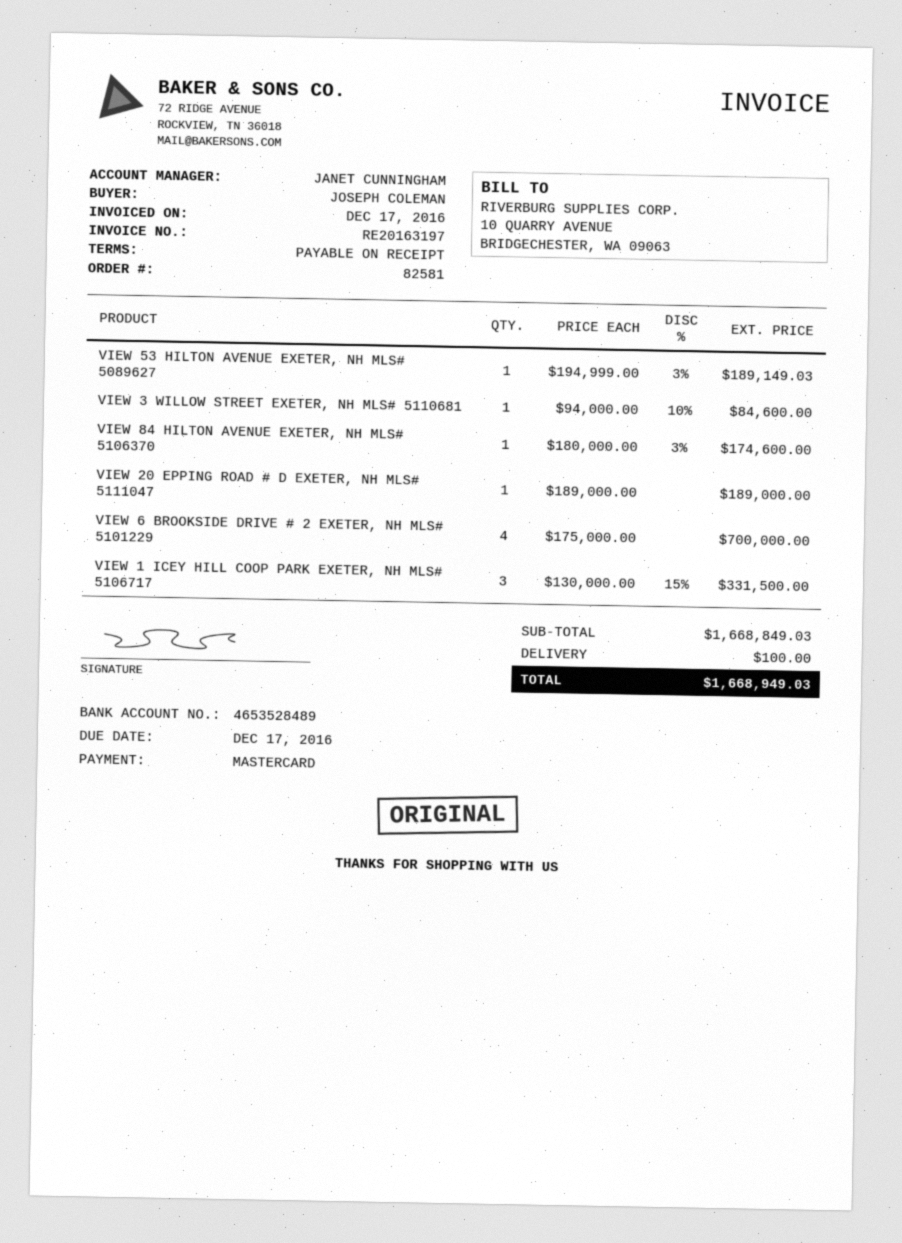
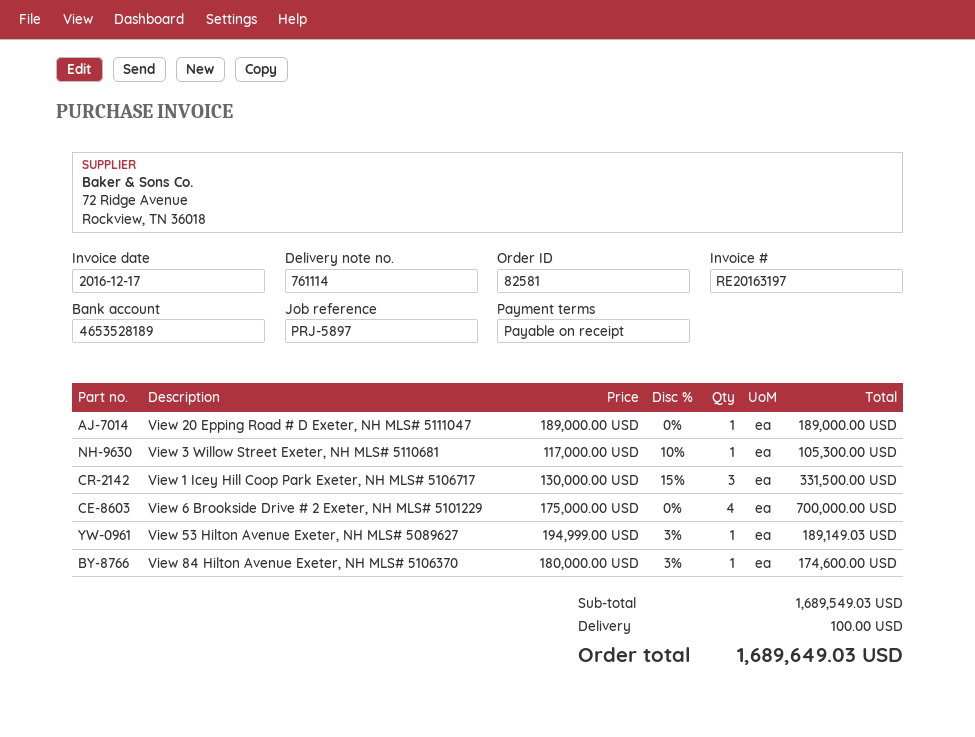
bank account: 4653528489 -> 4653528189
VIEW 3 WILLOW STREET EXETER, NH MLS# 5110681: 1 x 94000.00 - 10% = 84600.00 -> 1 x 117000.00 - 10% = 105300.00
subtotal: 1668849.03 -> 1689549.03
total: 1668949.03 -> 1689649.03

